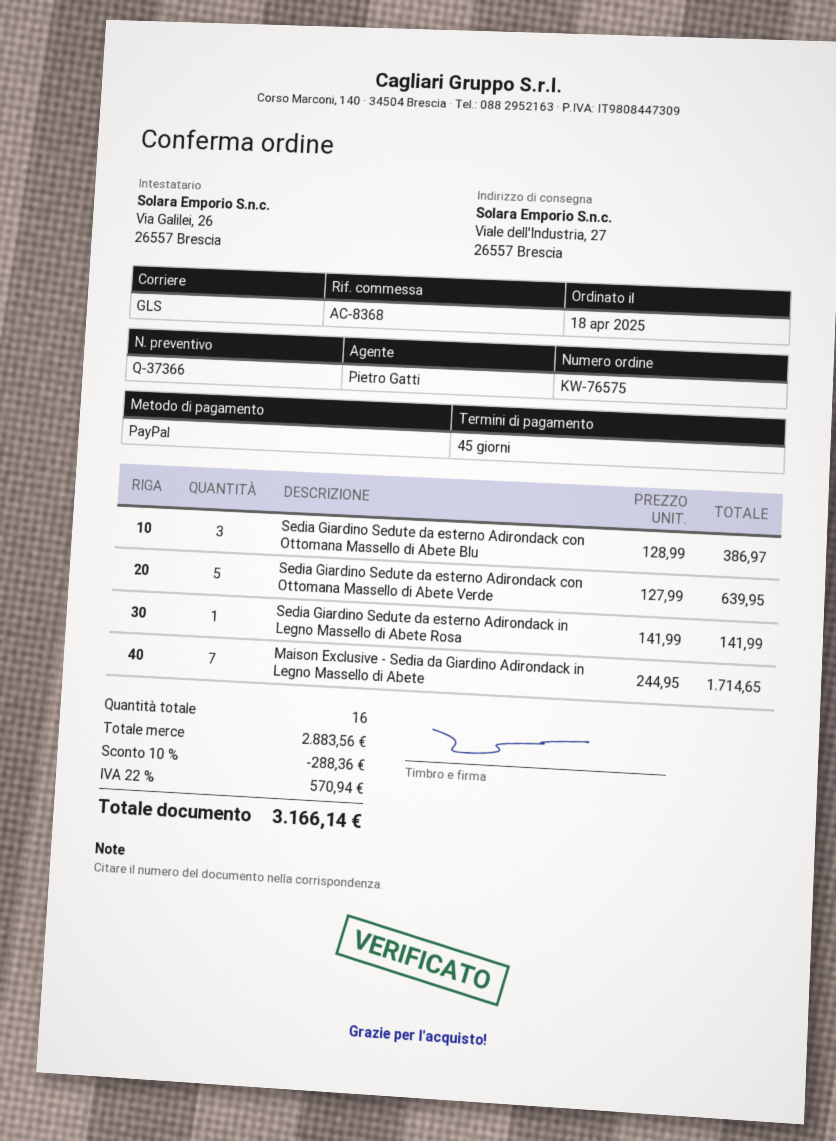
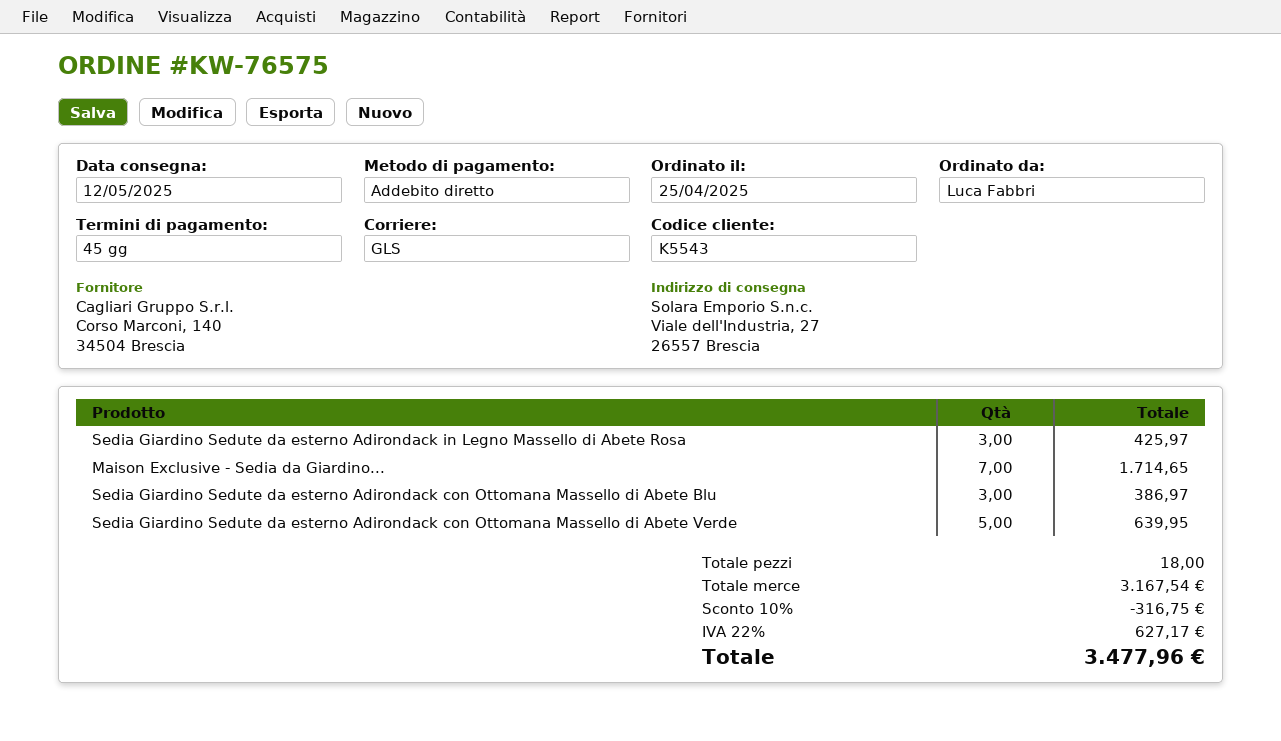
order date: 2025-04-18 -> 2025-04-25
payment method: PayPal -> direct debit
Sedia Giardino Sedute da esterno Adirondack in Legno Massello di Abete Rosa: 1 for 141.99 -> 3 for 425.97
total quantity: 16 -> 18
subtotal: 2883.56 -> 3167.54
discount: 10% = 288.36 -> 10% = 316.75
tax: 22% = 570.94 -> 22% = 627.17
total: 3166.14 -> 3477.96

